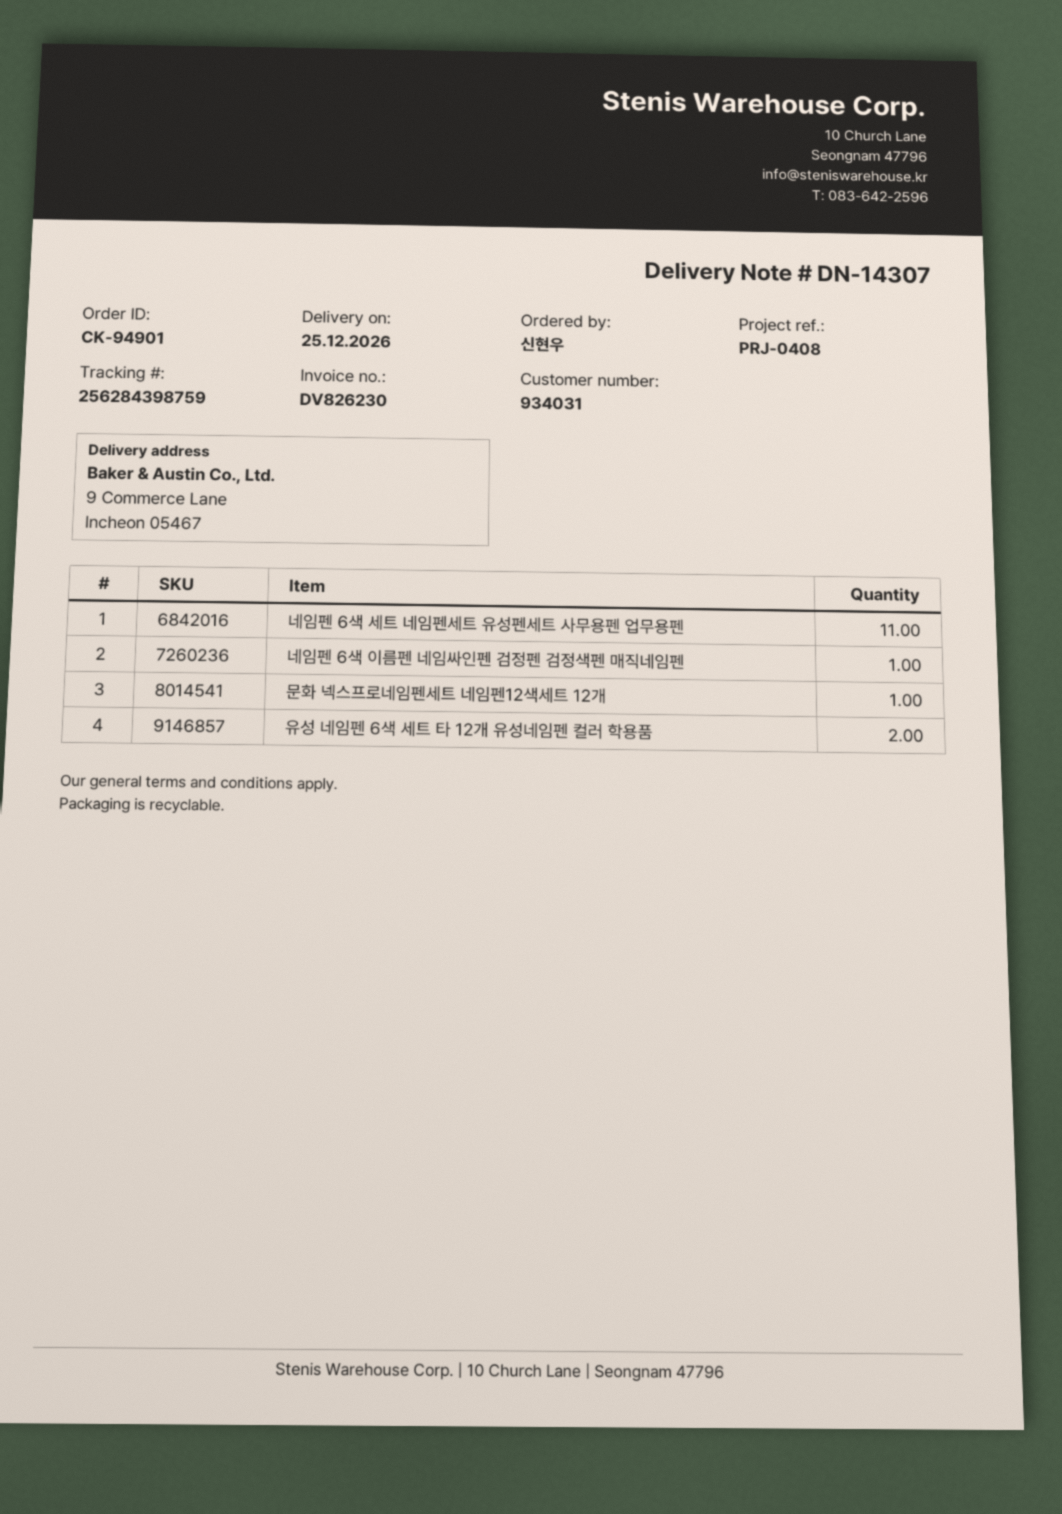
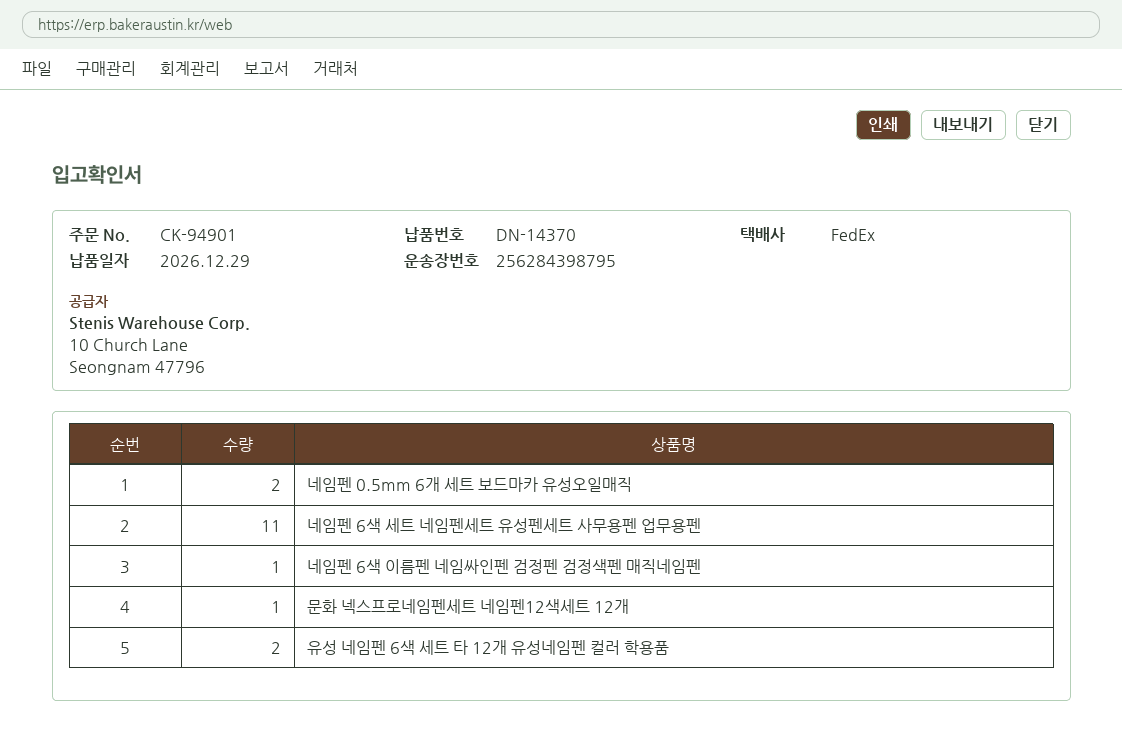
delivery note number: DN-14307 -> DN-14370
delivery date: 2026-12-25 -> 2026-12-29
tracking number: 256284398759 -> 256284398795
네임펜 0.5mm 6개 세트 보드마카 유성오일매직: none -> 2

